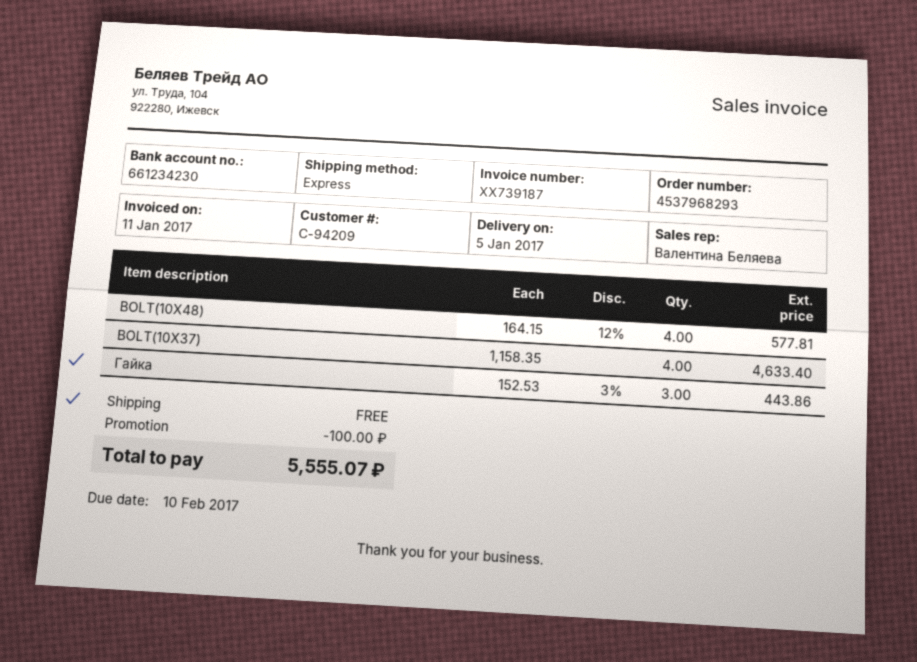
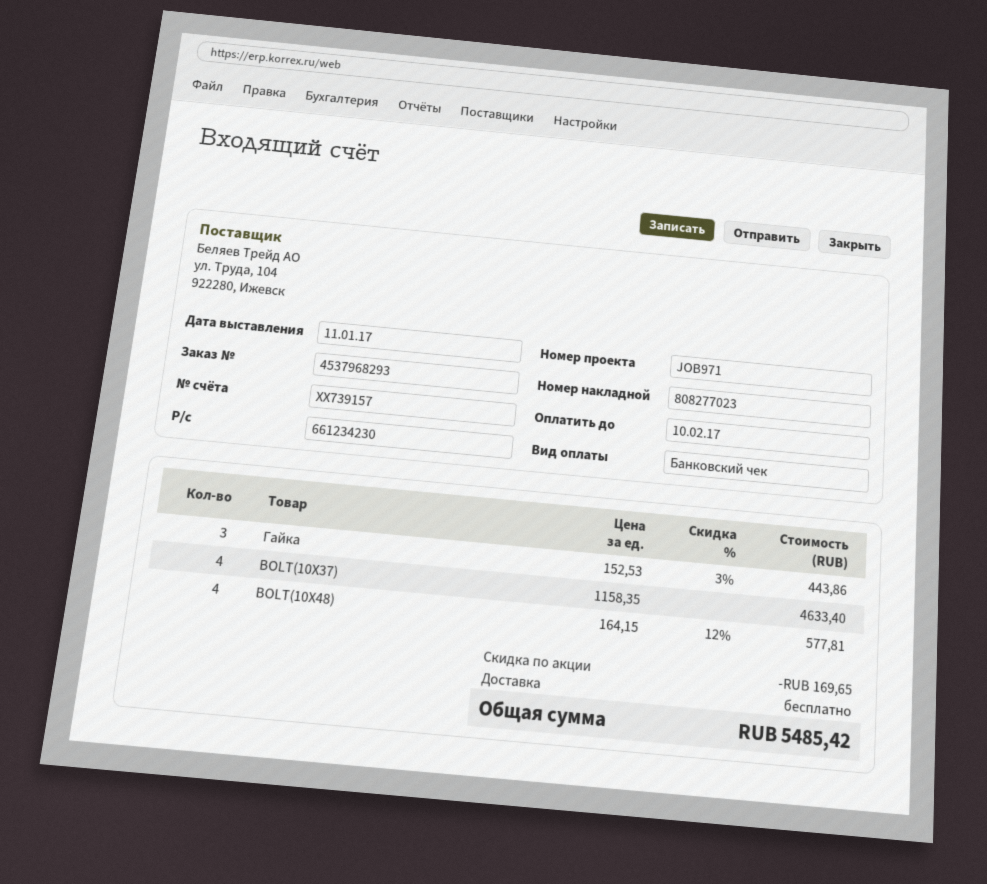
invoice number: XX739187 -> XX739157
discount: 100.00 -> 169.65
total: 5555.07 -> 5485.42

